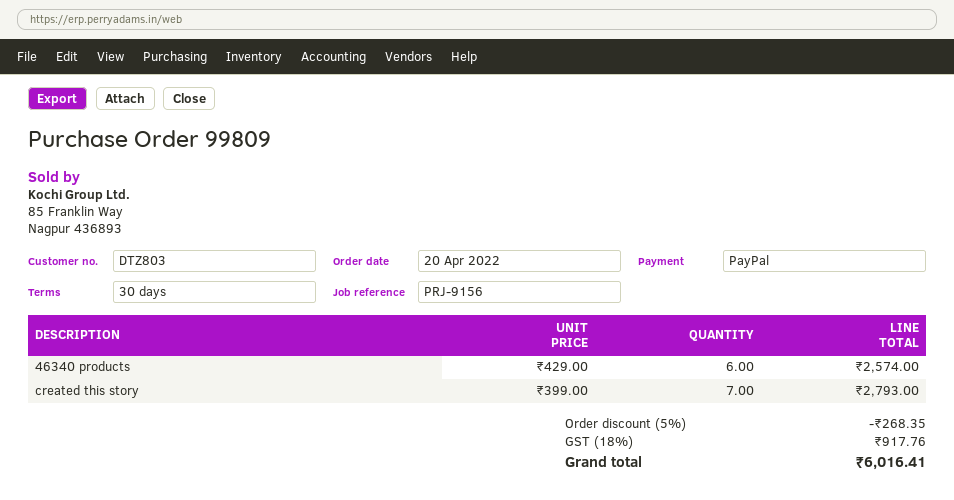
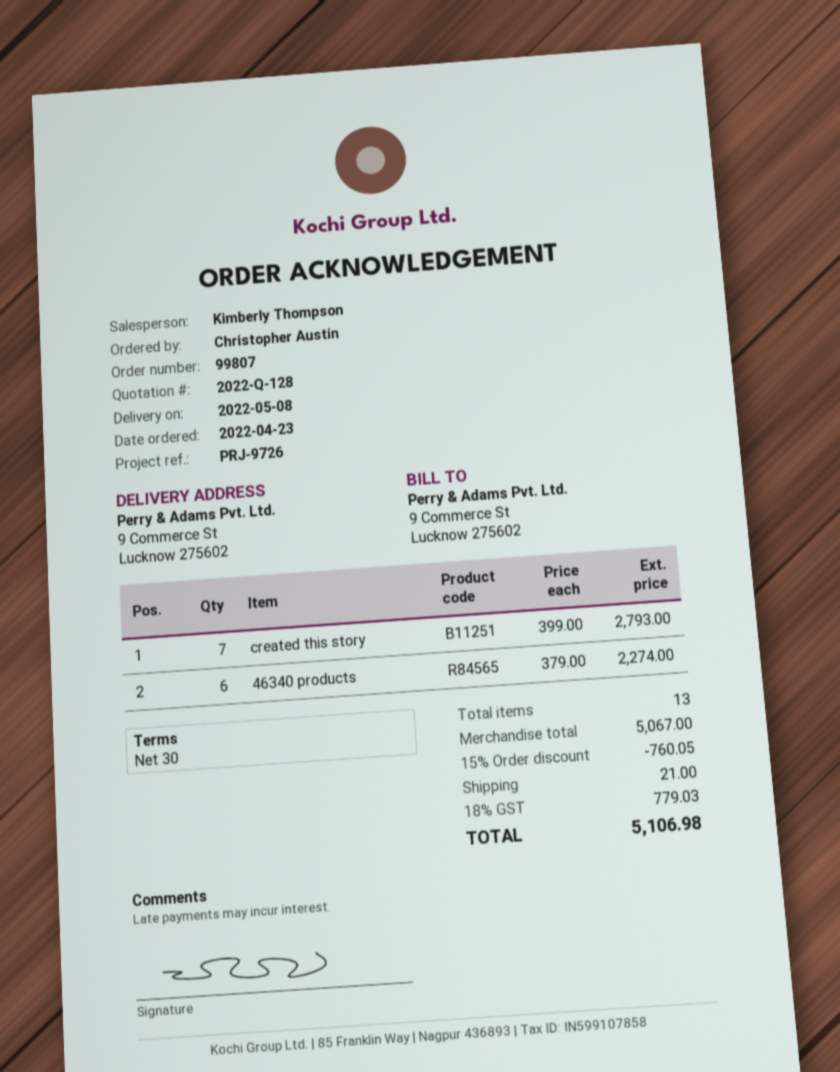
order number: 99809 -> 99807
order date: 2022-04-20 -> 2022-04-23
reference: PRJ-9156 -> PRJ-9726
46340 products: 6 x 429.00 = 2574.00 -> 6 x 379.00 = 2274.00
discount: 5% = 268.35 -> 15% = 760.05
shipping: none -> 21.00
tax: 18% = 917.76 -> 18% = 779.03
total: 6016.41 -> 5106.98

